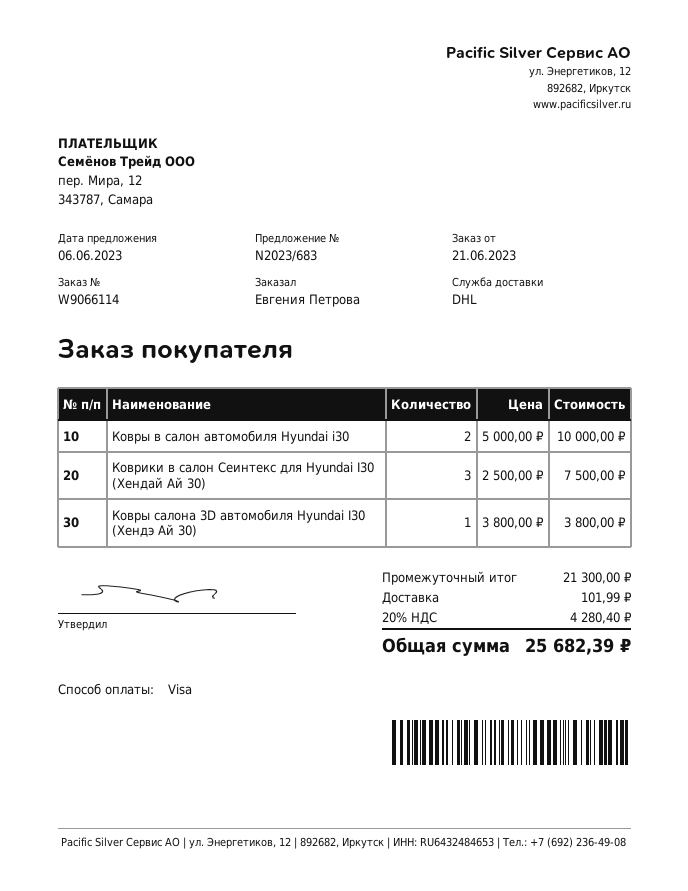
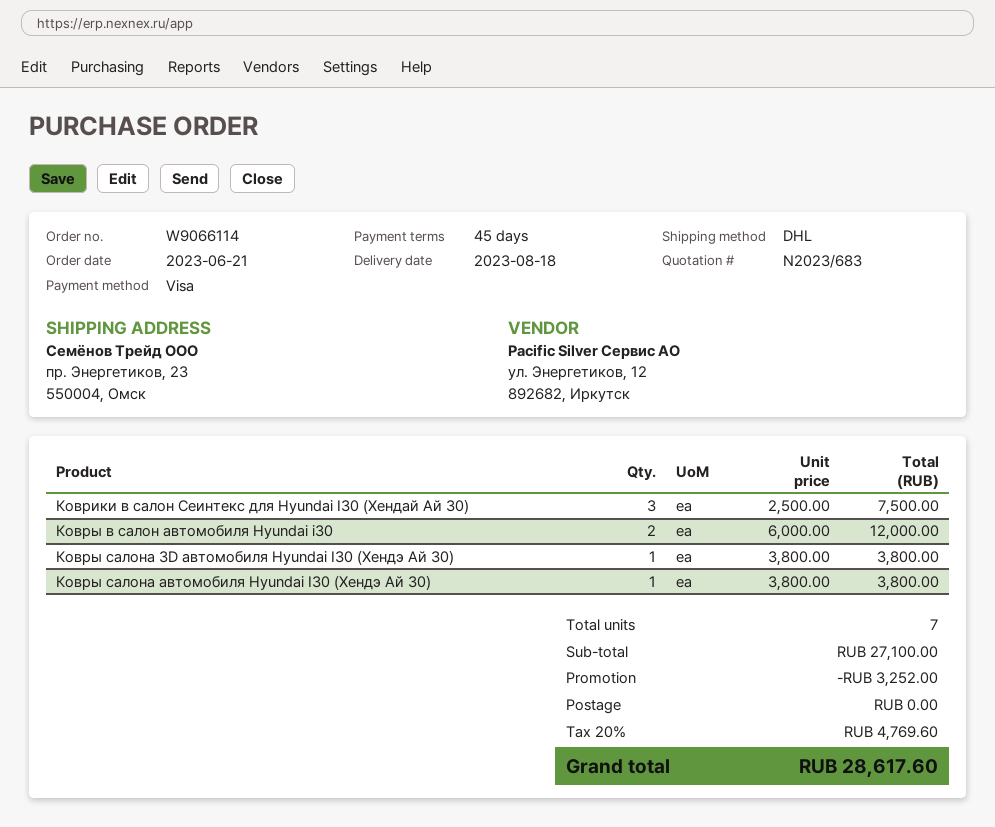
Ковры в салон автомобиля Hyundai i30: 2 x 5000.00 = 10000.00 -> 2 x 6000.00 = 12000.00
Ковры салона автомобиля Hyundai I30 (Хендэ Ай 30): none -> 1 x 3800.00 = 3800.00
subtotal: 21300.00 -> 27100.00
discount: none -> 3252.00
shipping: 101.99 -> 0.00
tax: 20% = 4280.40 -> 20% = 4769.60
total: 25682.39 -> 28617.60

